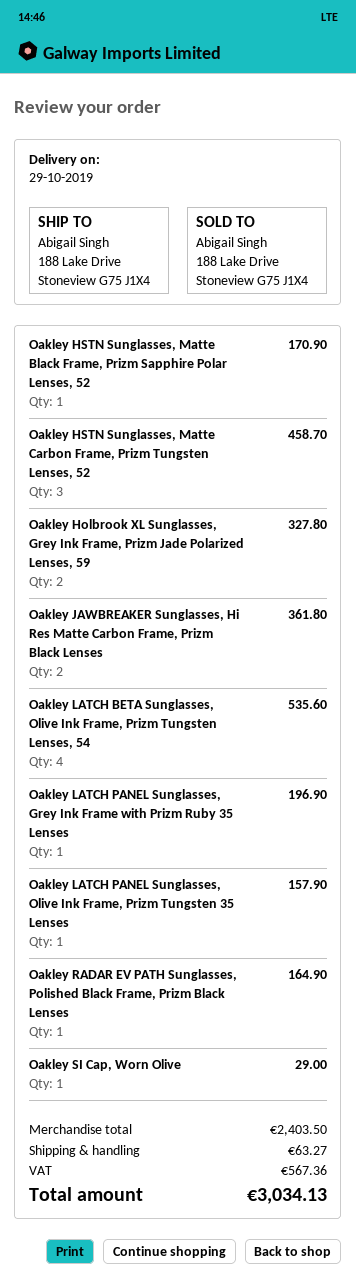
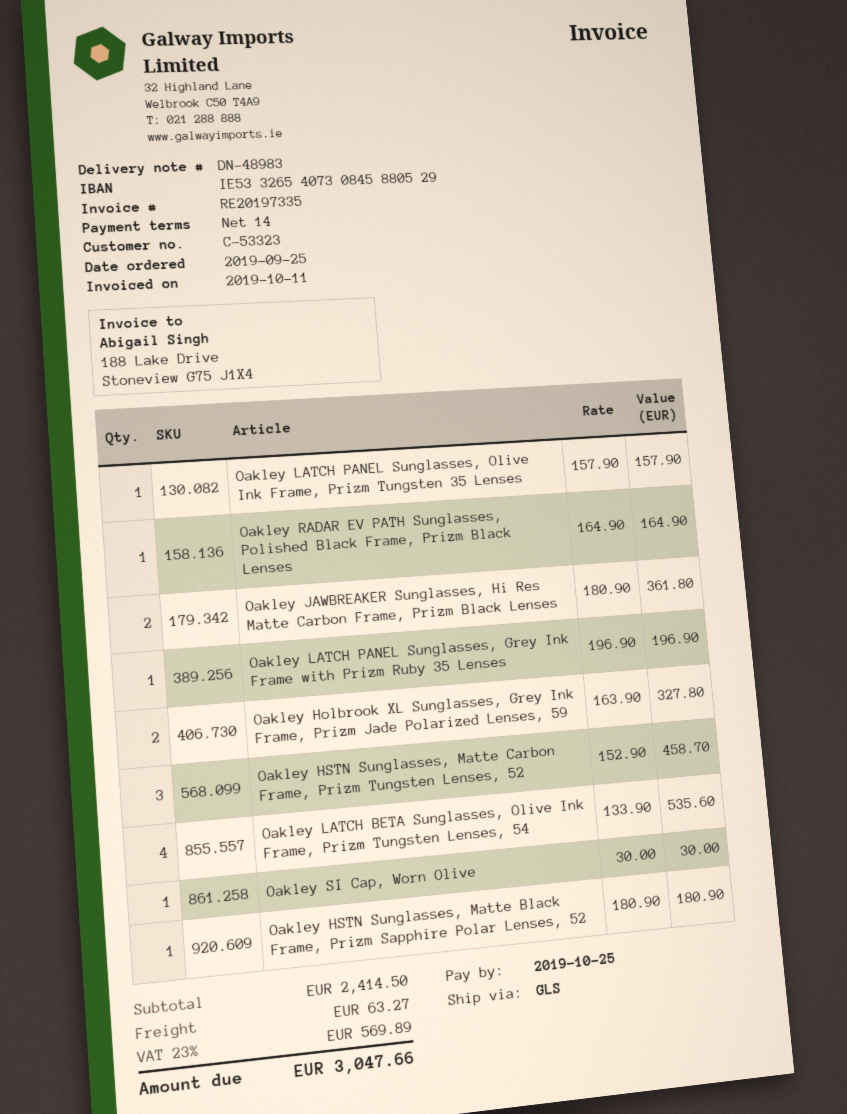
Oakley HSTN Sunglasses, Matte Black Frame, Prizm Sapphire Polar Lenses, 52: 1 for 170.90 -> 1 for 180.90
Oakley SI Cap, Worn Olive: 1 for 29.00 -> 1 for 30.00
subtotal: 2403.50 -> 2414.50
tax: 567.36 -> 569.89
total: 3034.13 -> 3047.66

